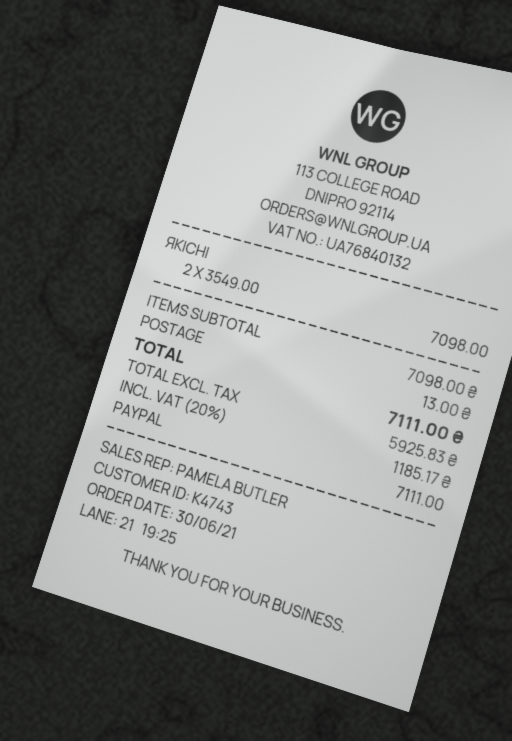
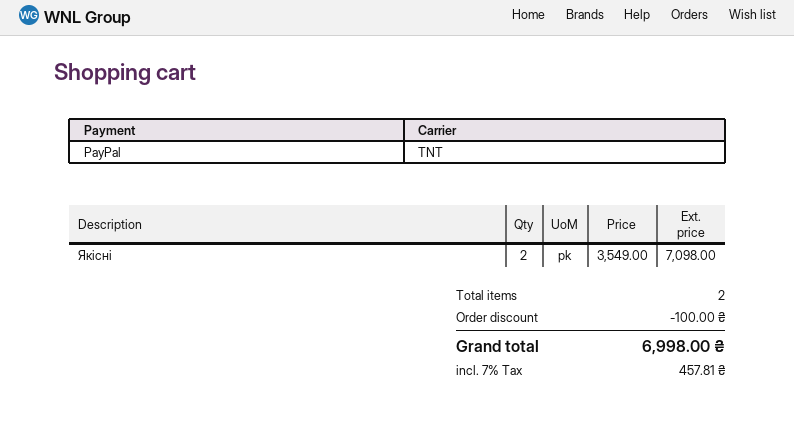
discount: none -> 100.00
shipping: 13.00 -> none
tax: 20% = 1185.17 -> 7% = 457.81
total: 7111.00 -> 6998.00

